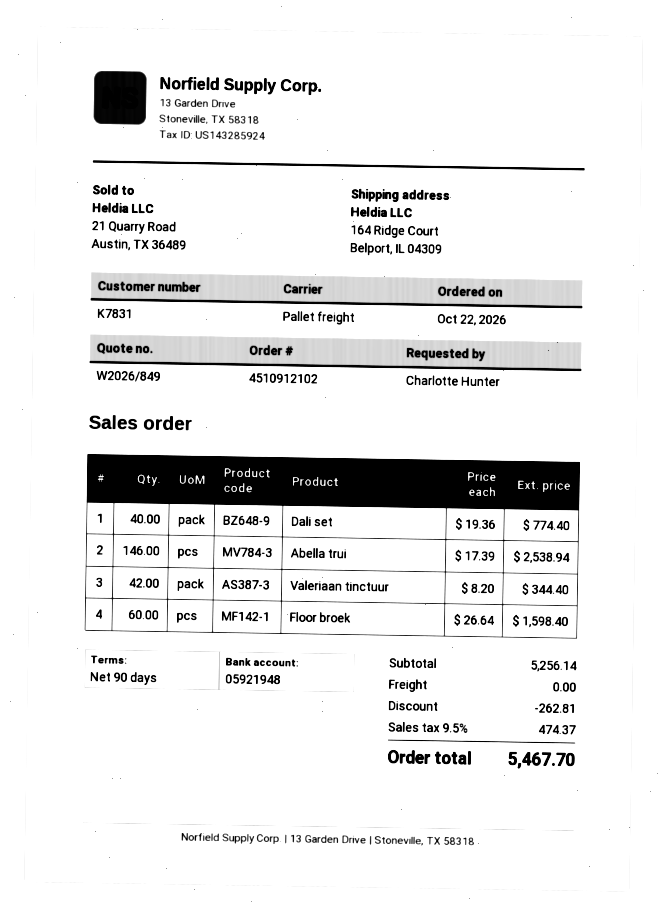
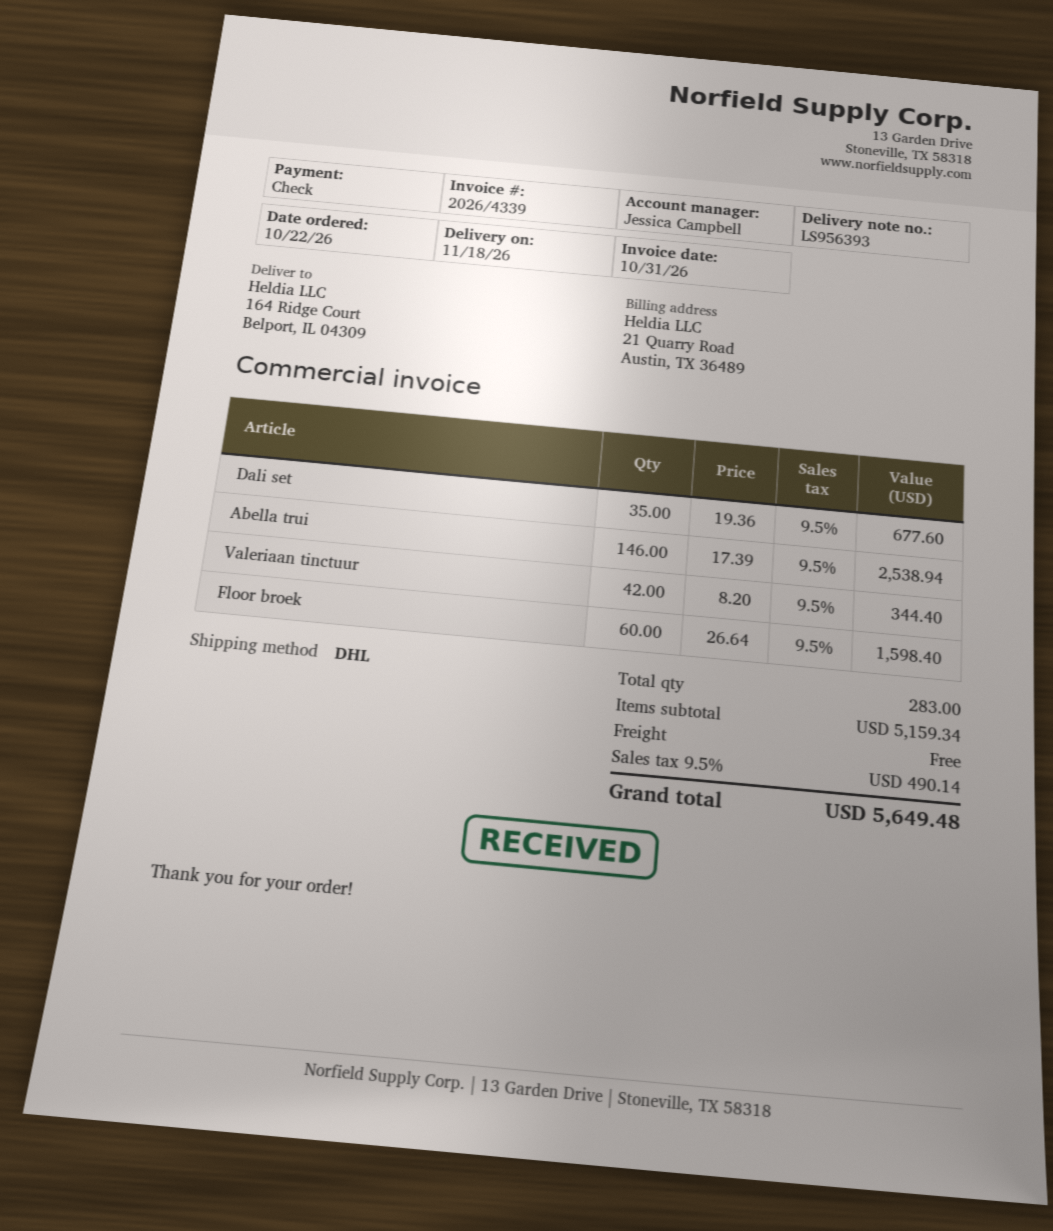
shipping method: pallet freight -> DHL
Dali set: 40 x 19.36 = 774.40 -> 35 x 19.36 = 677.60
subtotal: 5256.14 -> 5159.34
discount: 262.81 -> none
tax: 9.5% = 474.37 -> 9.5% = 490.14
total: 5467.70 -> 5649.48

